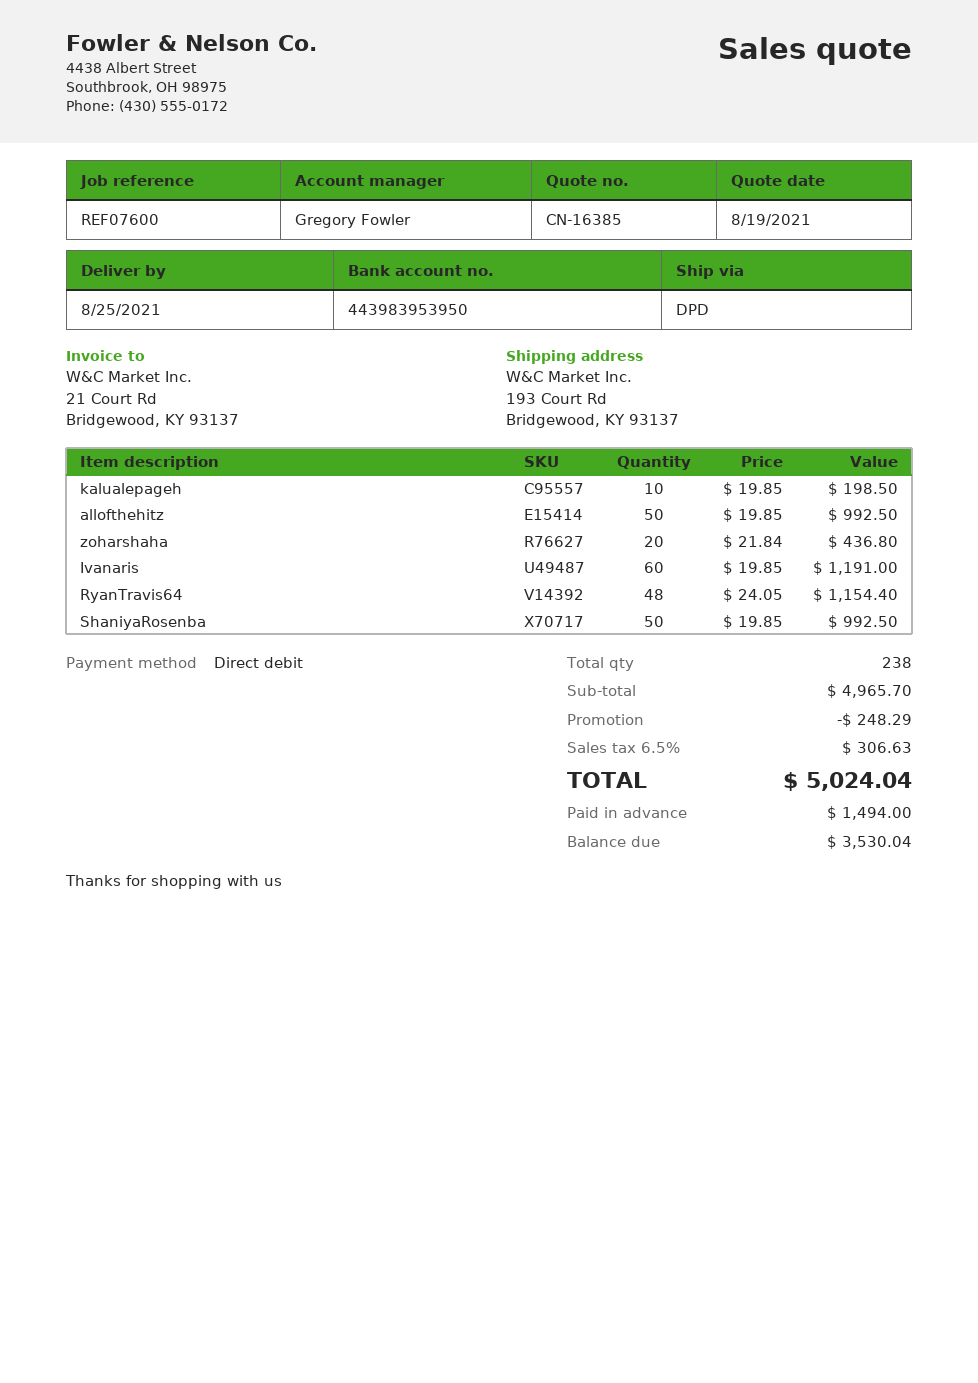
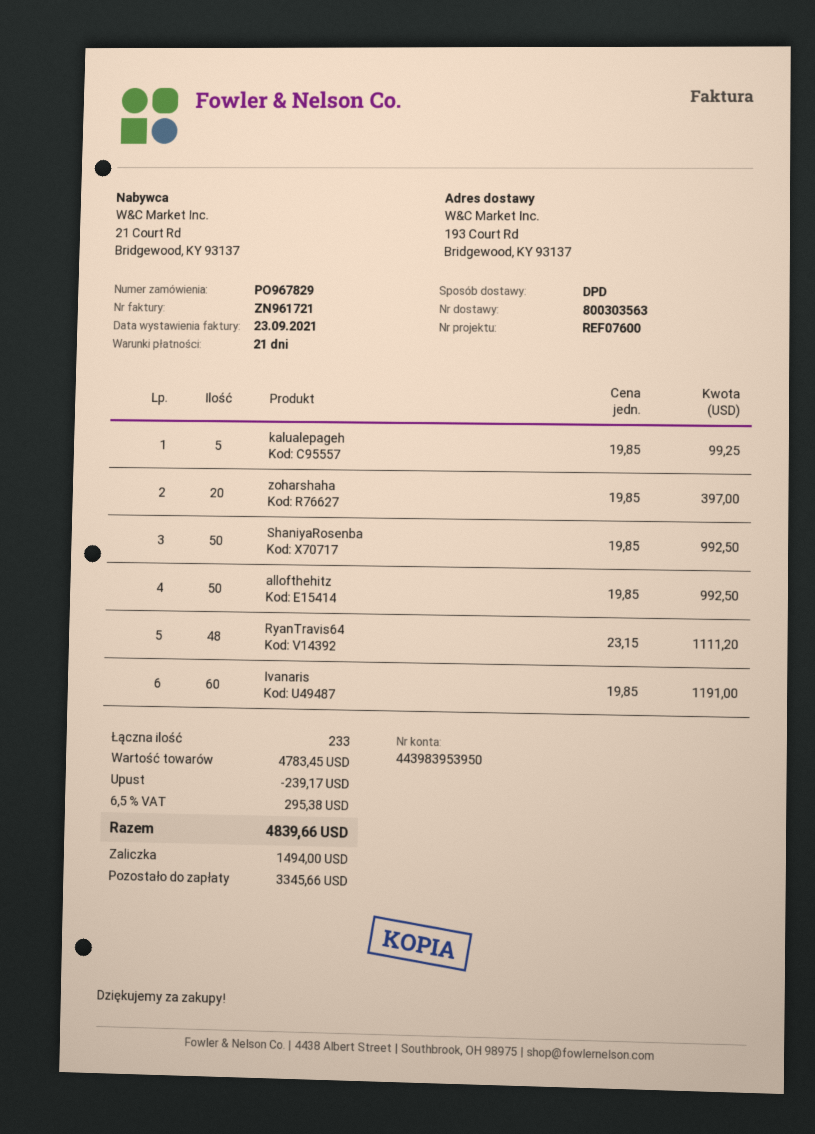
kalualepageh: 10 x 19.85 = 198.50 -> 5 x 19.85 = 99.25
zoharshaha: 20 x 21.84 = 436.80 -> 20 x 19.85 = 397.00
RyanTravis64: 48 x 24.05 = 1154.40 -> 48 x 23.15 = 1111.20
total quantity: 238 -> 233
subtotal: 4965.70 -> 4783.45
discount: 248.29 -> 239.17
tax: 6.5% = 306.63 -> 6.5% = 295.38
total: 5024.04 -> 4839.66
balance: 3530.04 -> 3345.66

